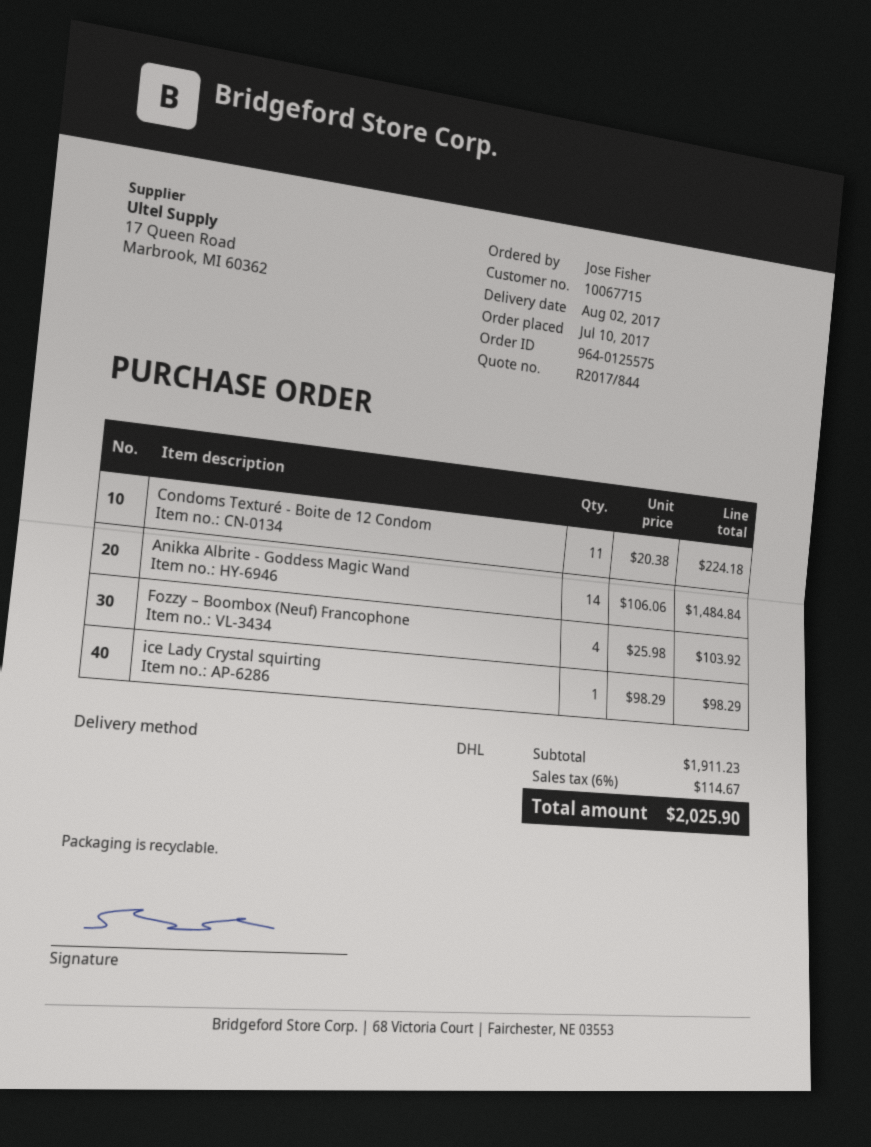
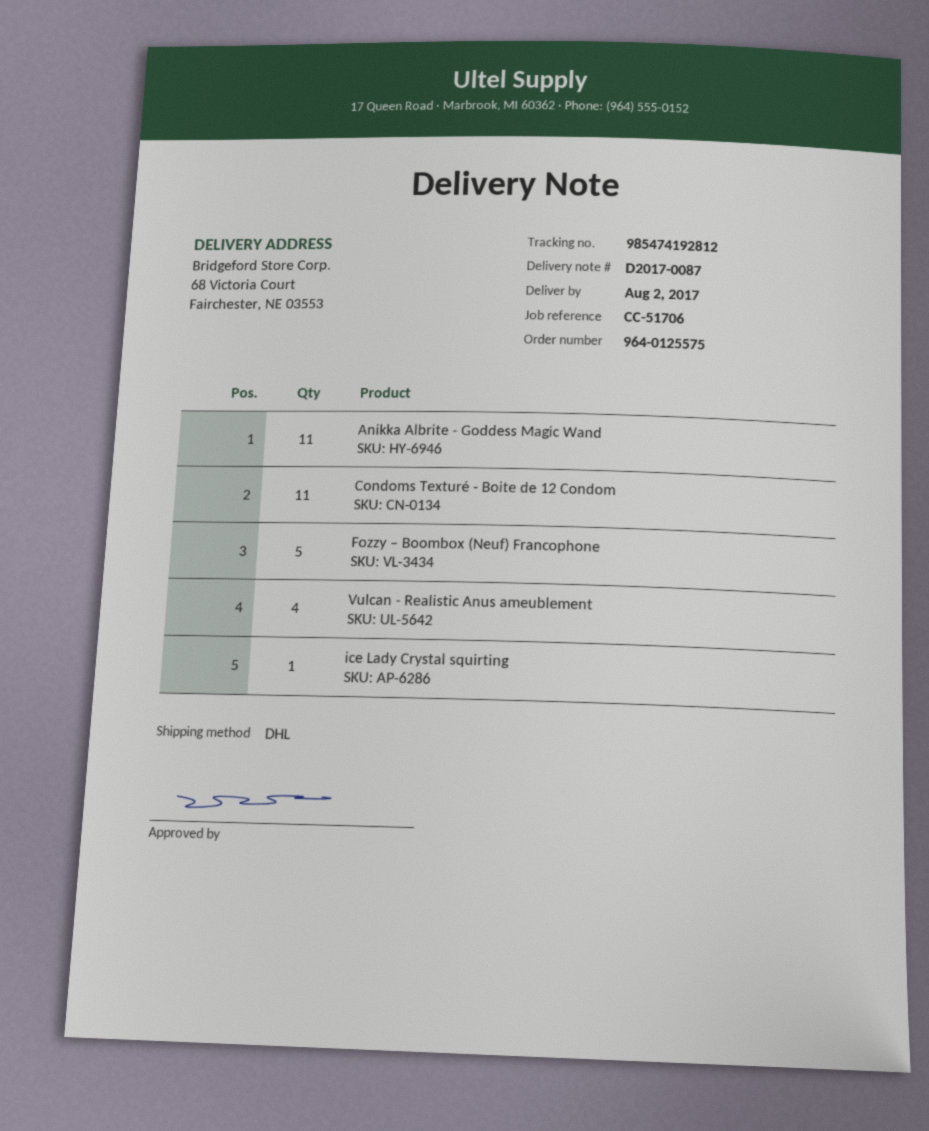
Anikka Albrite - Goddess Magic Wand: 14 -> 11
Fozzy – Boombox (Neuf) Francophone: 4 -> 5
Vulcan - Realistic Anus ameublement: none -> 4

